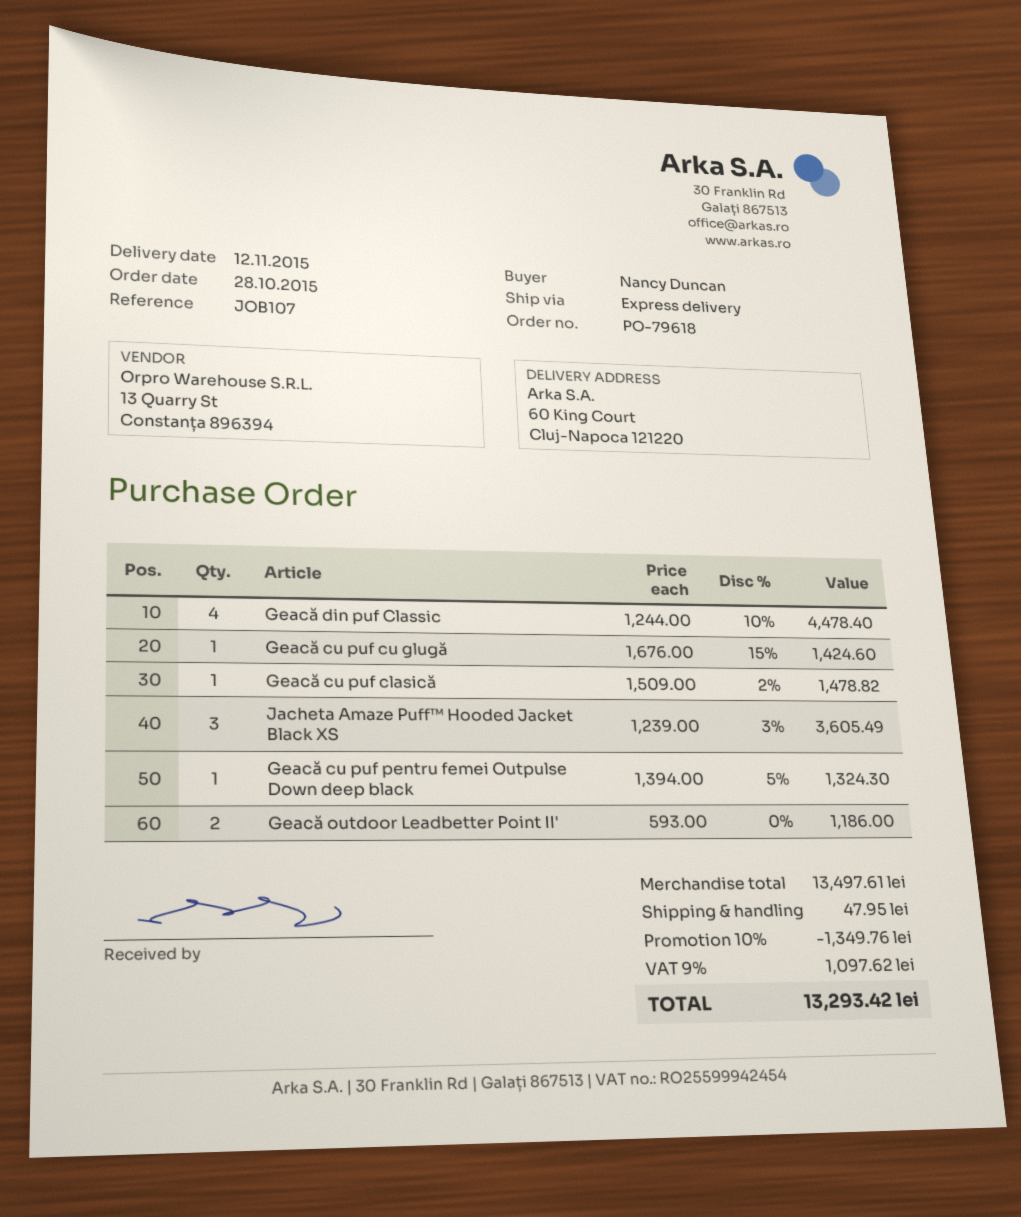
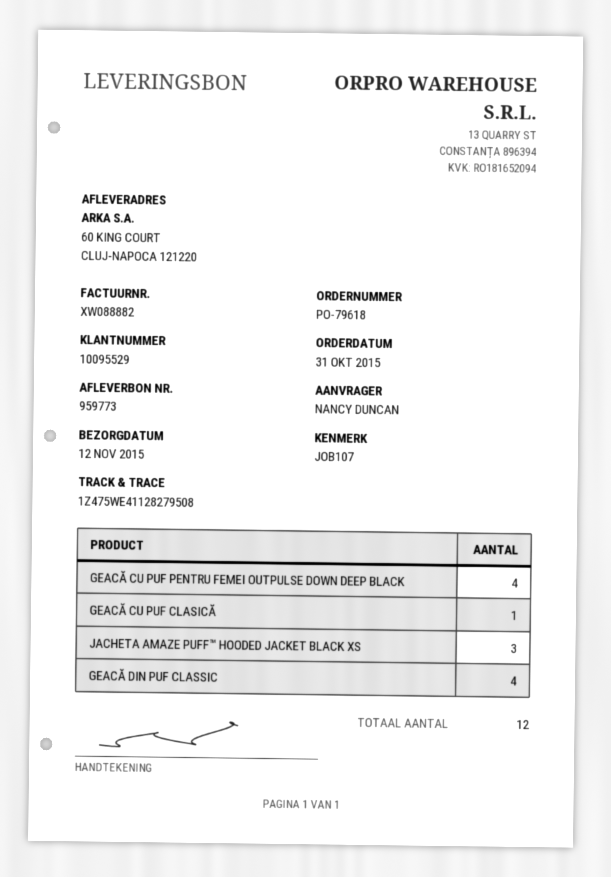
order date: 2015-10-28 -> 2015-10-31
Geacă cu puf cu glugă: 1 -> none
Geacă cu puf pentru femei Outpulse Down deep black: 1 -> 4
Geacă outdoor Leadbetter Point II': 2 -> none

